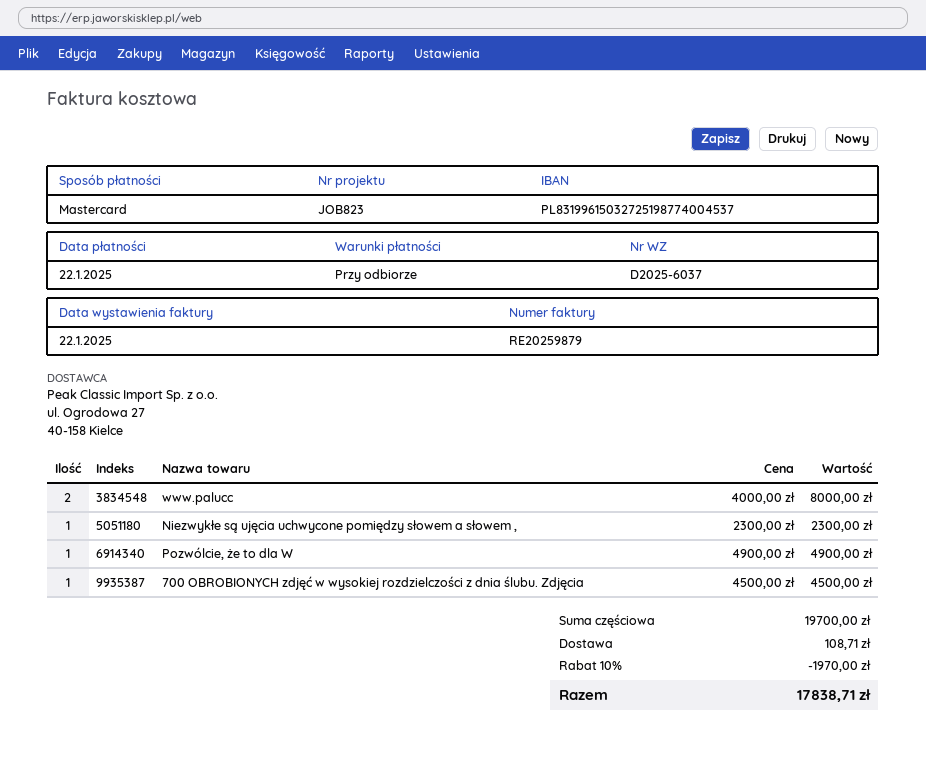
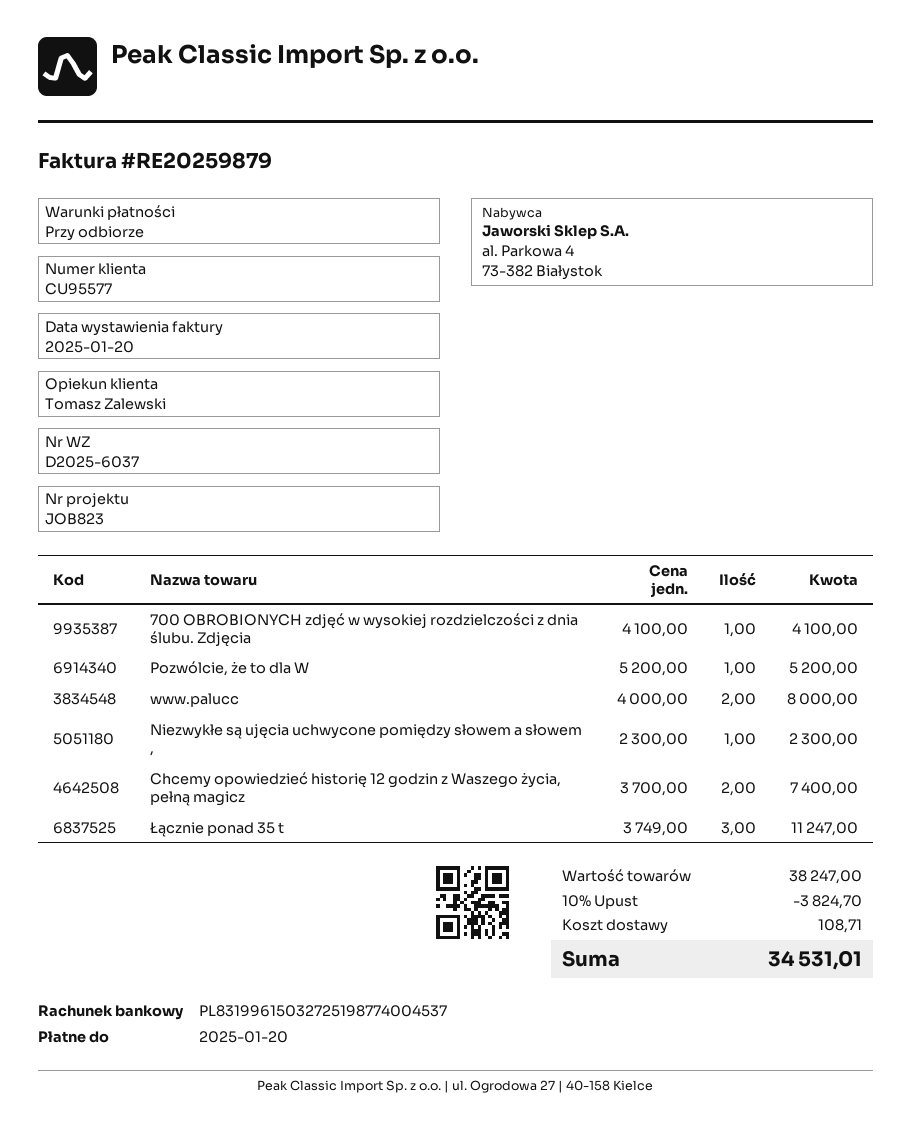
invoice date: 2025-01-22 -> 2025-01-20
due date: 2025-01-22 -> 2025-01-20
Pozwólcie, że to dla W: 1 x 4900.00 = 4900.00 -> 1 x 5200.00 = 5200.00
700 OBROBIONYCH zdjęć w wysokiej rozdzielczości z dnia ślubu. Zdjęcia: 1 x 4500.00 = 4500.00 -> 1 x 4100.00 = 4100.00
Chcemy opowiedzieć historię 12 godzin z Waszego życia, pełną magicz: none -> 2 x 3700.00 = 7400.00
Łącznie ponad 35 t: none -> 3 x 3749.00 = 11247.00
subtotal: 19700.00 -> 38247.00
discount: 10% = 1970.00 -> 10% = 3824.70
total: 17838.71 -> 34531.01

